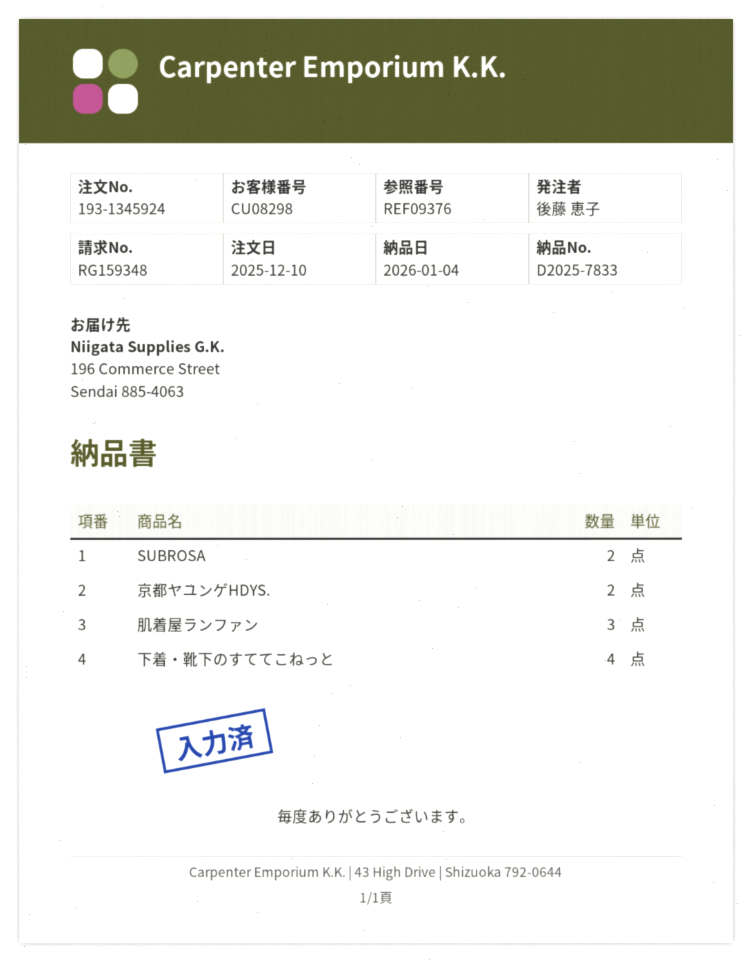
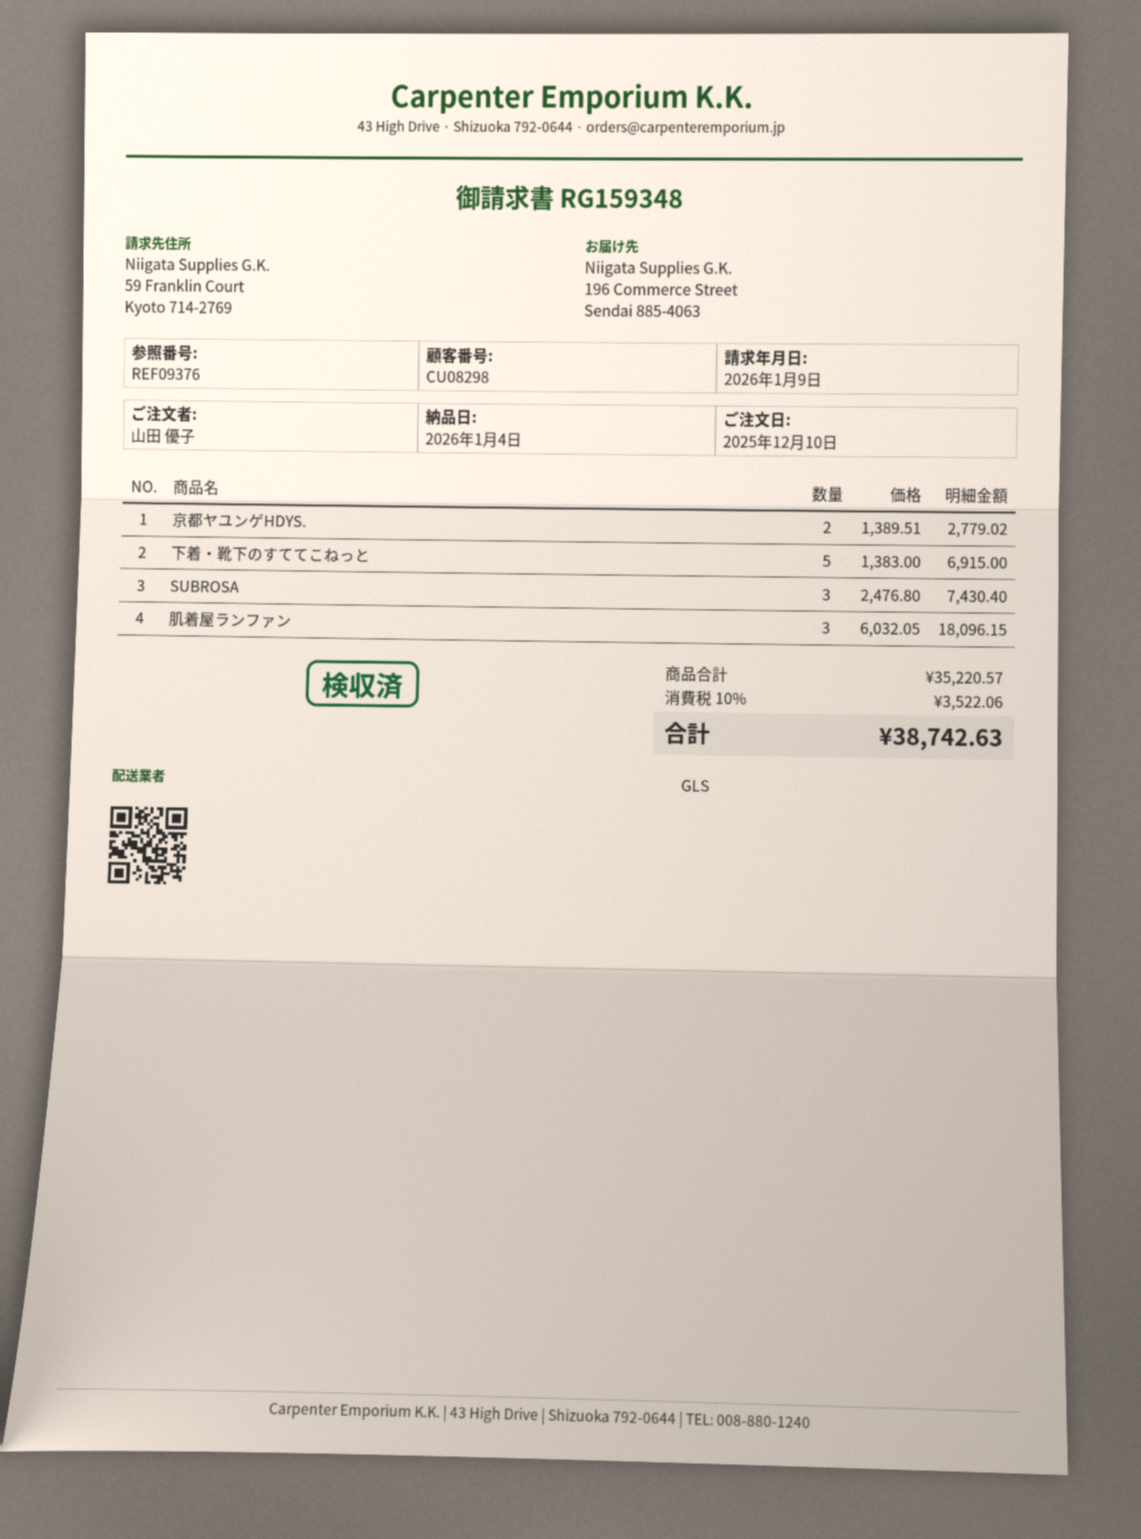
ordered by: 後藤 恵子 -> 山田 優子
SUBROSA: 2 -> 3
下着・靴下のすててこねっと: 4 -> 5

